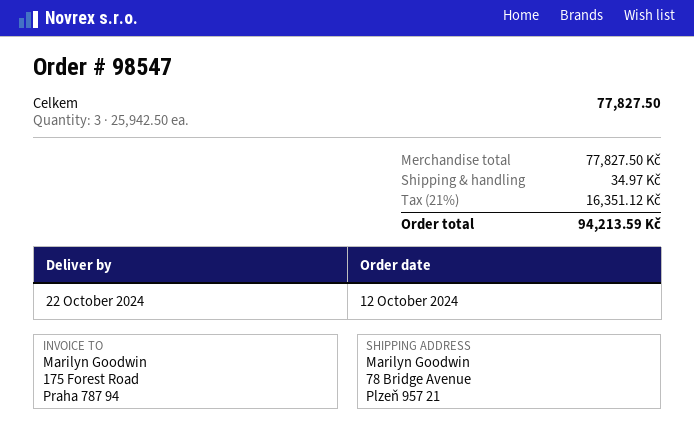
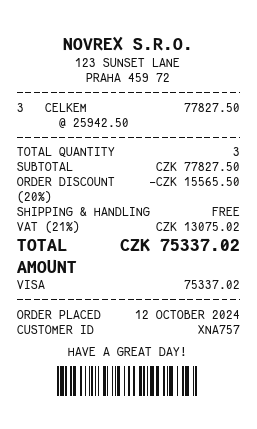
discount: none -> 20% = 15565.50
shipping: 34.97 -> 0.00
tax: 21% = 16351.12 -> 21% = 13075.02
total: 94213.59 -> 75337.02

